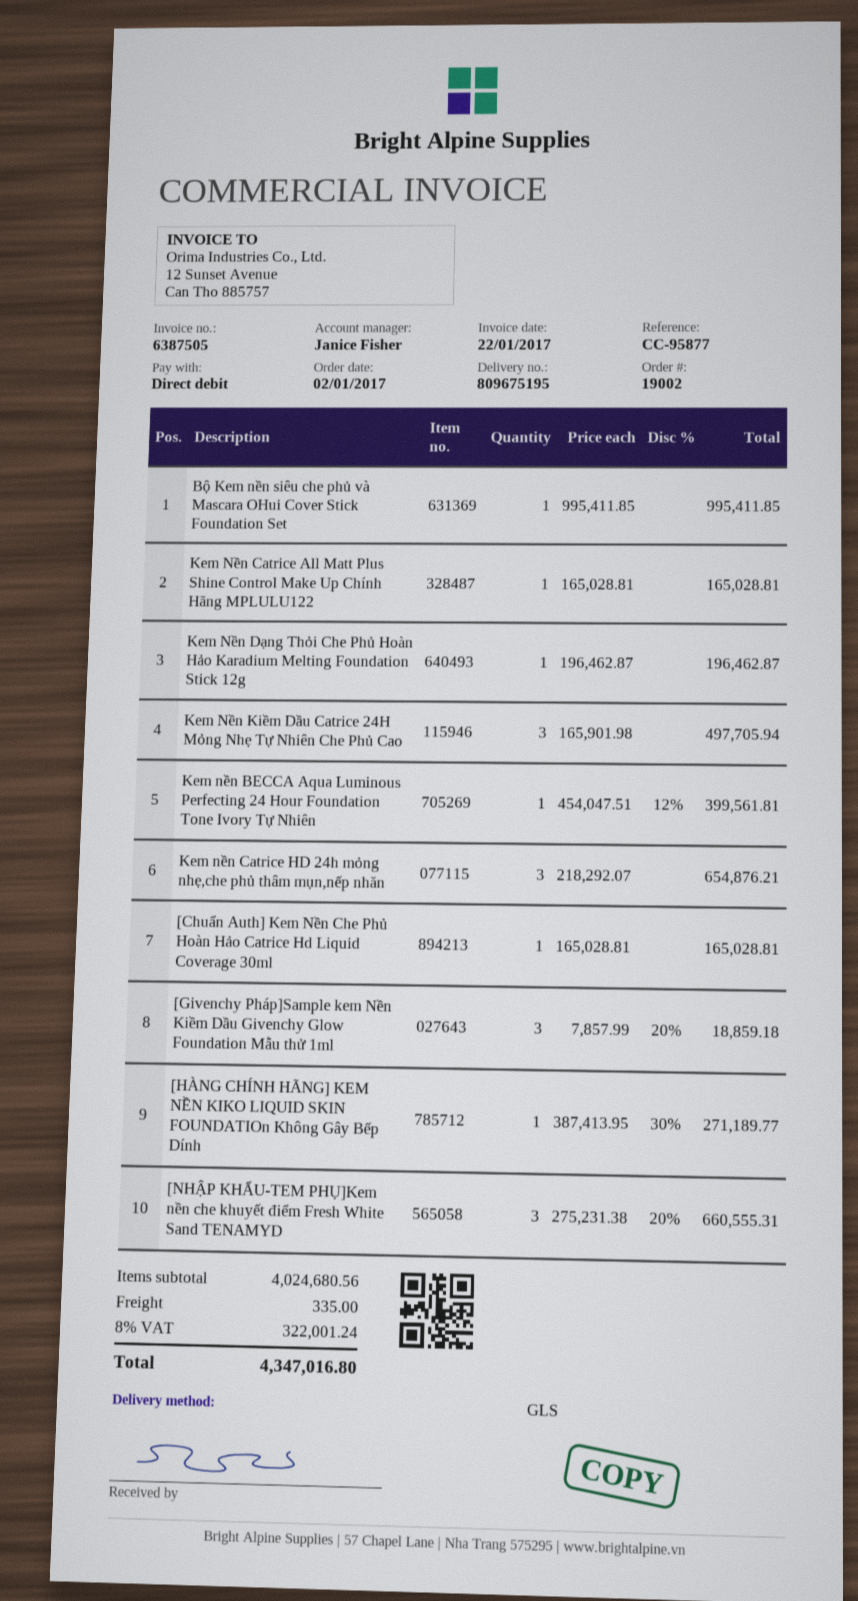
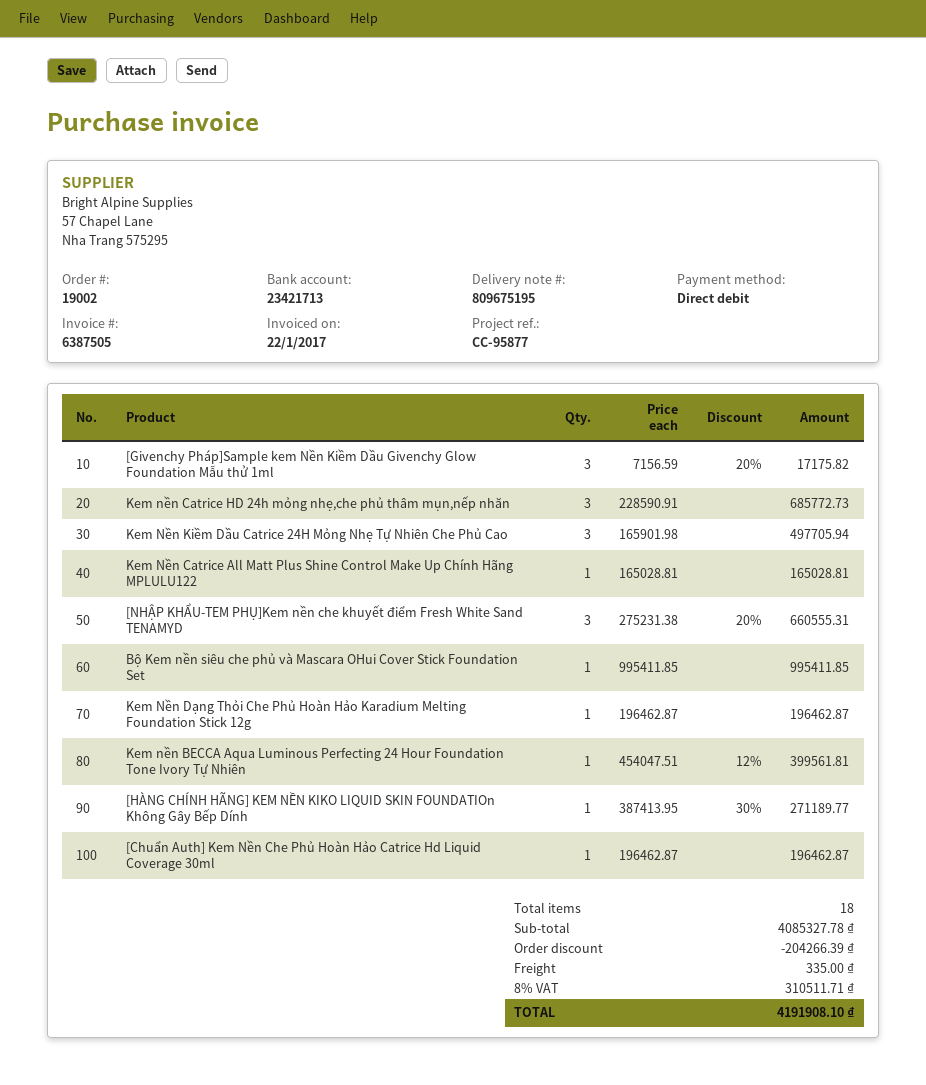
Kem nền Catrice HD 24h mỏng nhẹ,che phủ thâm mụn,nếp nhăn: 3 x 218292.07 = 654876.21 -> 3 x 228590.91 = 685772.73
[Chuẩn Auth] Kem Nền Che Phủ Hoàn Hảo Catrice Hd Liquid Coverage 30ml: 1 x 165028.81 = 165028.81 -> 1 x 196462.87 = 196462.87
[Givenchy Pháp]Sample kem Nền Kiềm Dầu Givenchy Glow Foundation Mẫu thử 1ml: 3 x 7857.99 - 20% = 18859.18 -> 3 x 7156.59 - 20% = 17175.82
subtotal: 4024680.56 -> 4085327.78
discount: none -> 204266.39
tax: 8% = 322001.24 -> 8% = 310511.71
total: 4347016.80 -> 4191908.10

